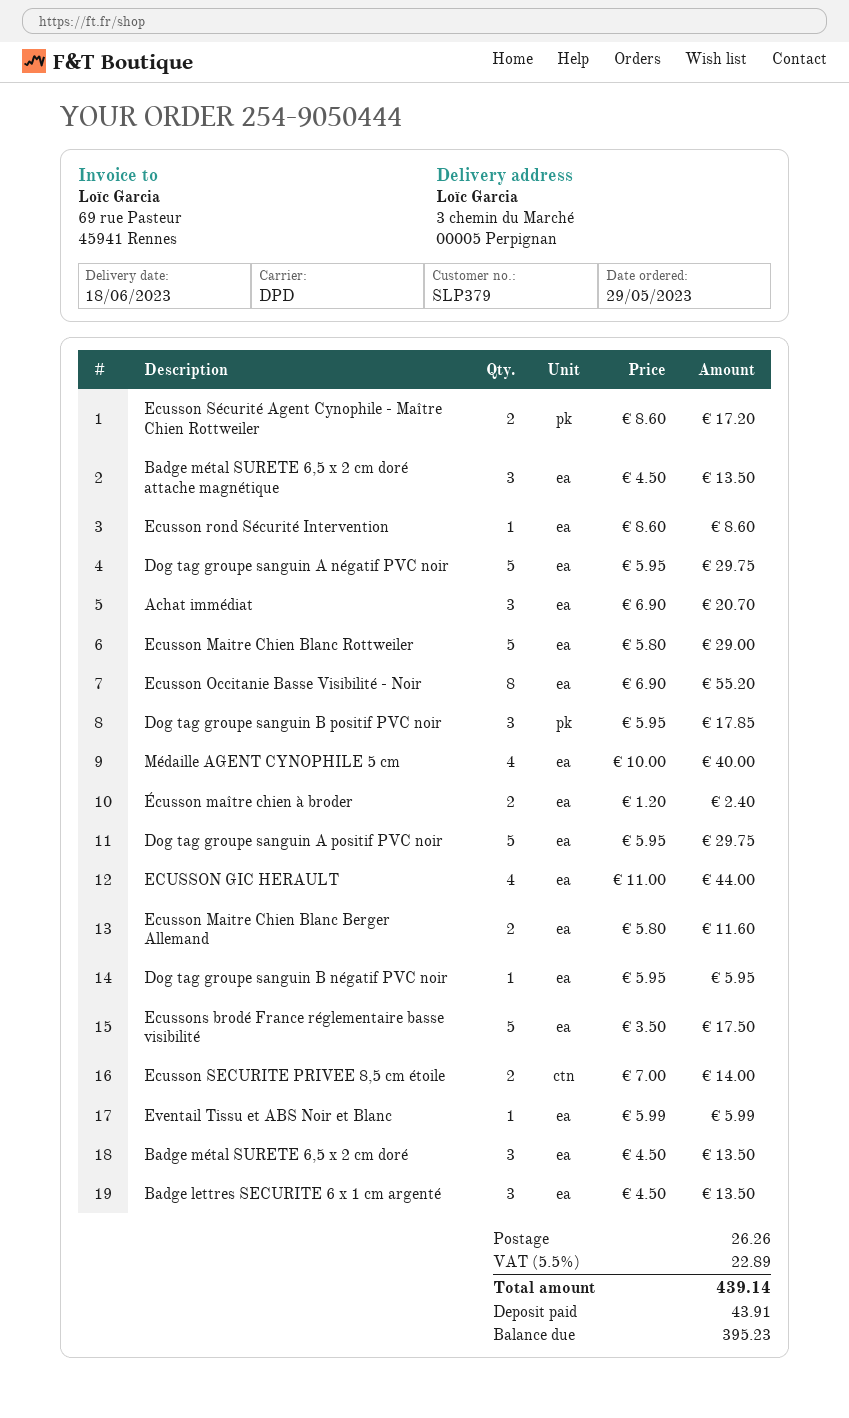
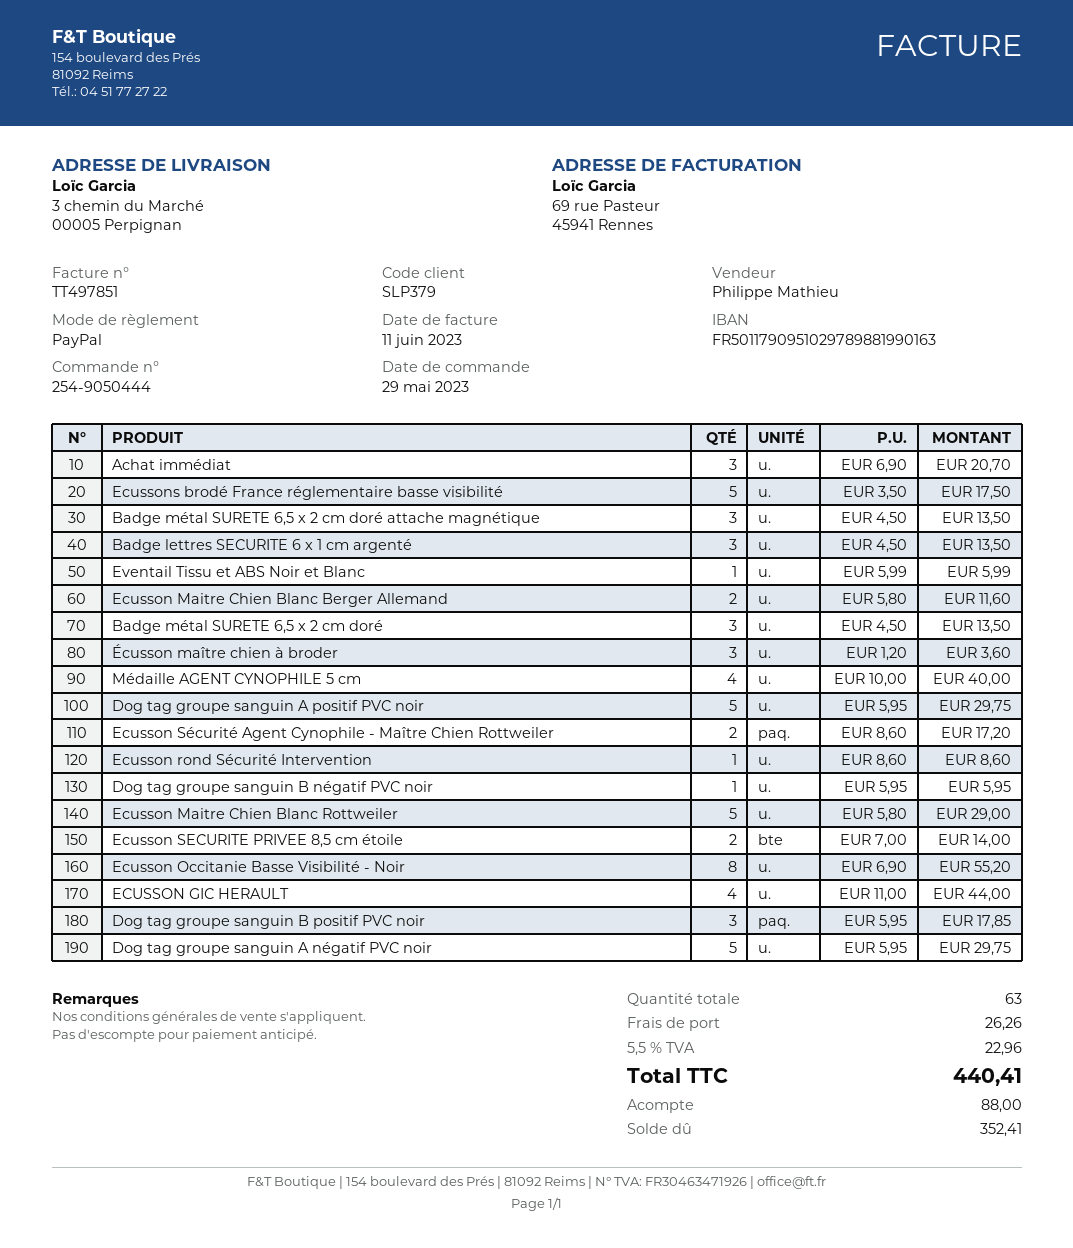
Écusson maître chien à broder: 2 x 1.20 = 2.40 -> 3 x 1.20 = 3.60
tax: 5.5% = 22.89 -> 5.5% = 22.96
total: 439.14 -> 440.41
deposit: 43.91 -> 88.00
balance: 395.23 -> 352.41

